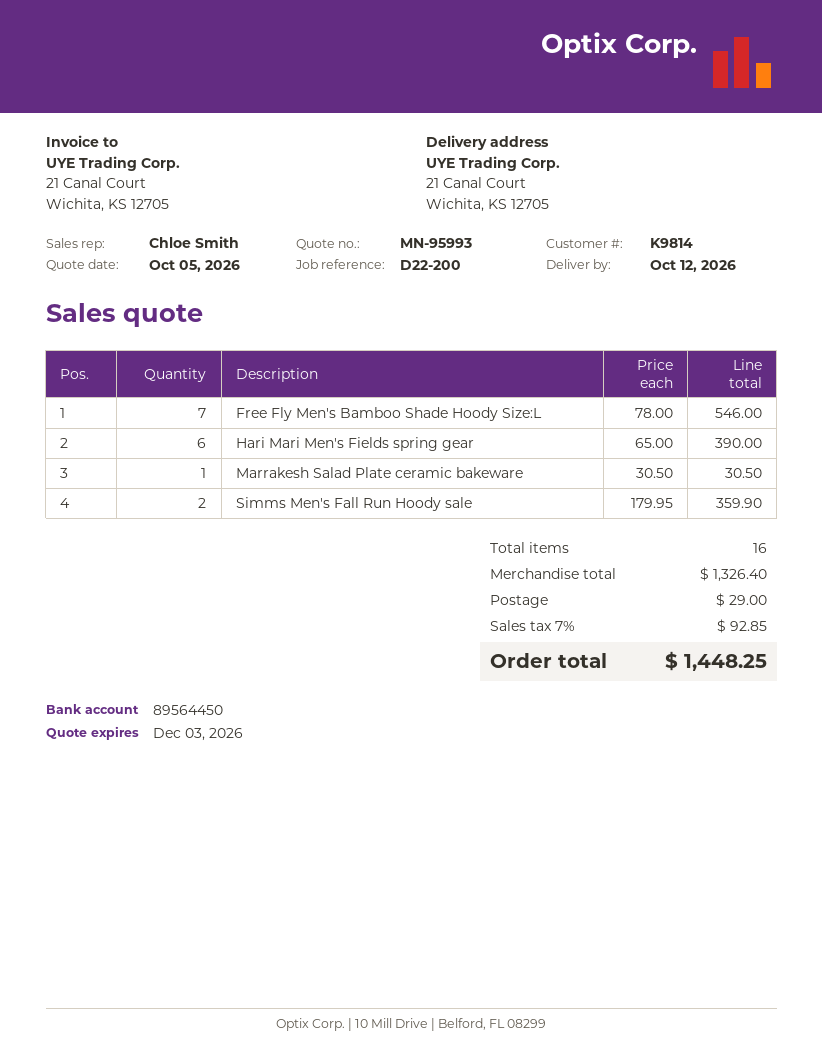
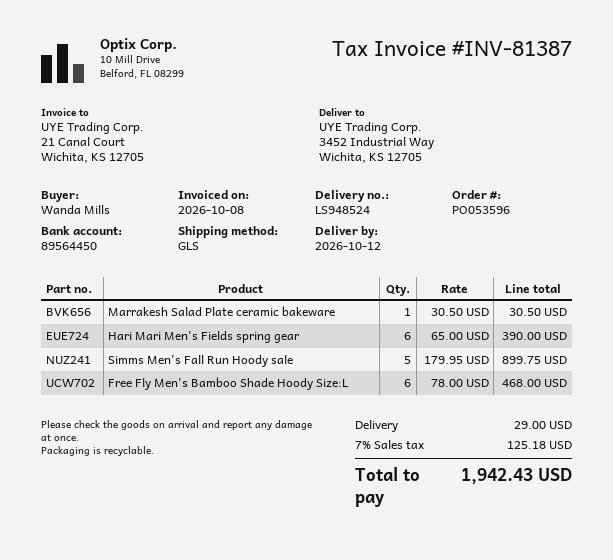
ship to: 21 Canal Court, Wichita, KS 12705 -> 3452 Industrial Way, Wichita, KS 12705
Free Fly Men's Bamboo Shade Hoody Size:L: 7 x 78.00 = 546.00 -> 6 x 78.00 = 468.00
Simms Men's Fall Run Hoody sale: 2 x 179.95 = 359.90 -> 5 x 179.95 = 899.75
tax: 7% = 92.85 -> 7% = 125.18
total: 1448.25 -> 1942.43

